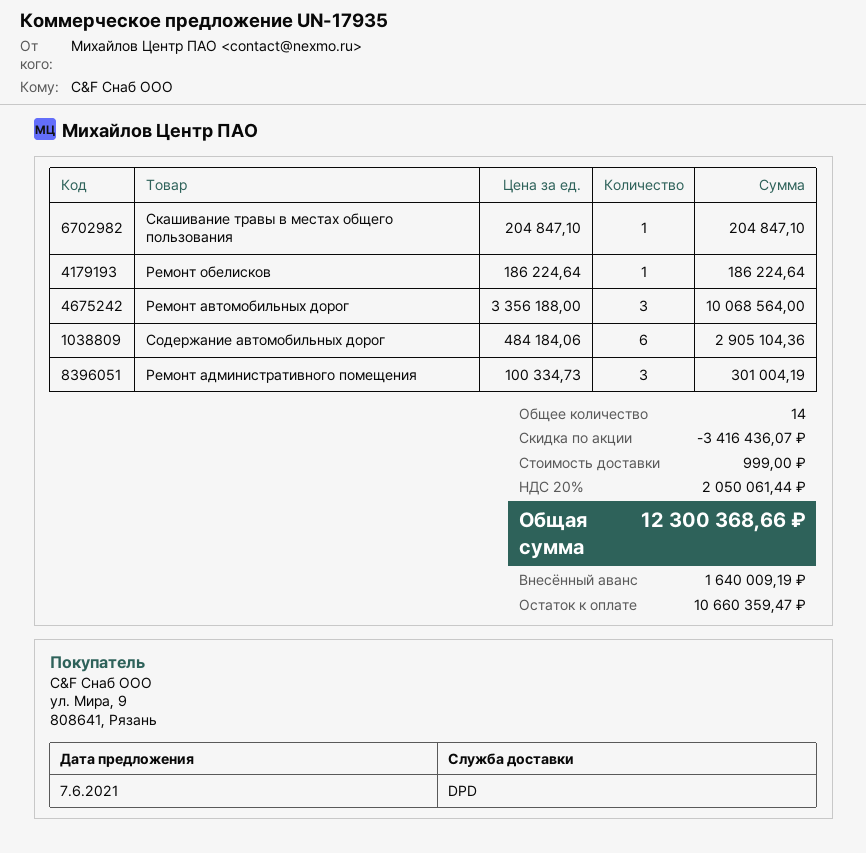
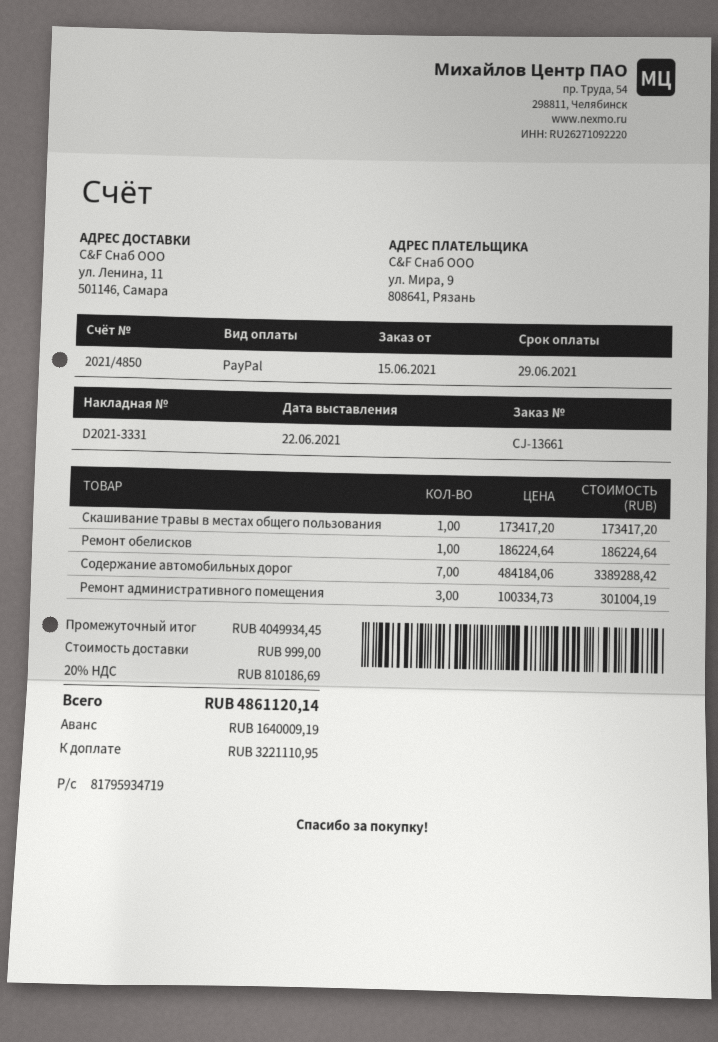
Скашивание травы в местах общего пользования: 1 x 204847.10 = 204847.10 -> 1 x 173417.20 = 173417.20
Ремонт автомобильных дорог: 3 x 3356188.00 = 10068564.00 -> none
Содержание автомобильных дорог: 6 x 484184.06 = 2905104.36 -> 7 x 484184.06 = 3389288.42
discount: 3416436.07 -> none
tax: 20% = 2050061.44 -> 20% = 810186.69
total: 12300368.66 -> 4861120.14
balance: 10660359.47 -> 3221110.95

